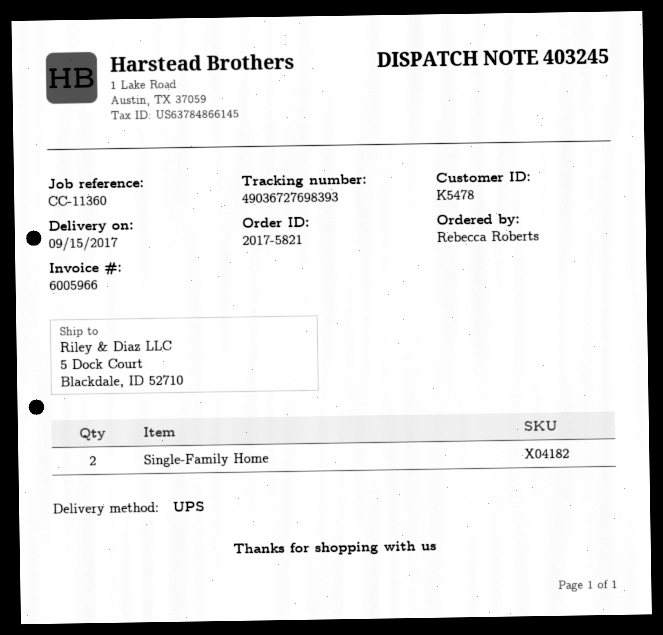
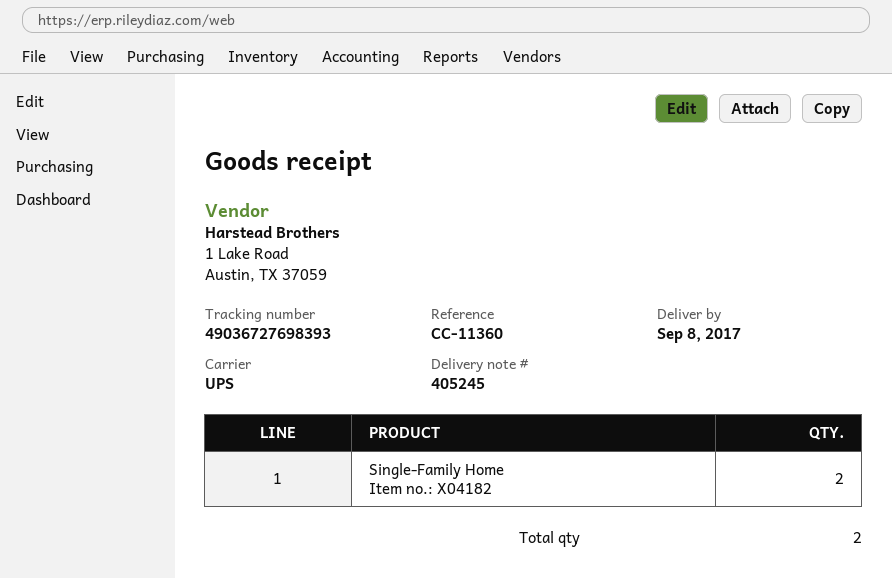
delivery note number: 403245 -> 405245
delivery date: 2017-09-15 -> 2017-09-08

